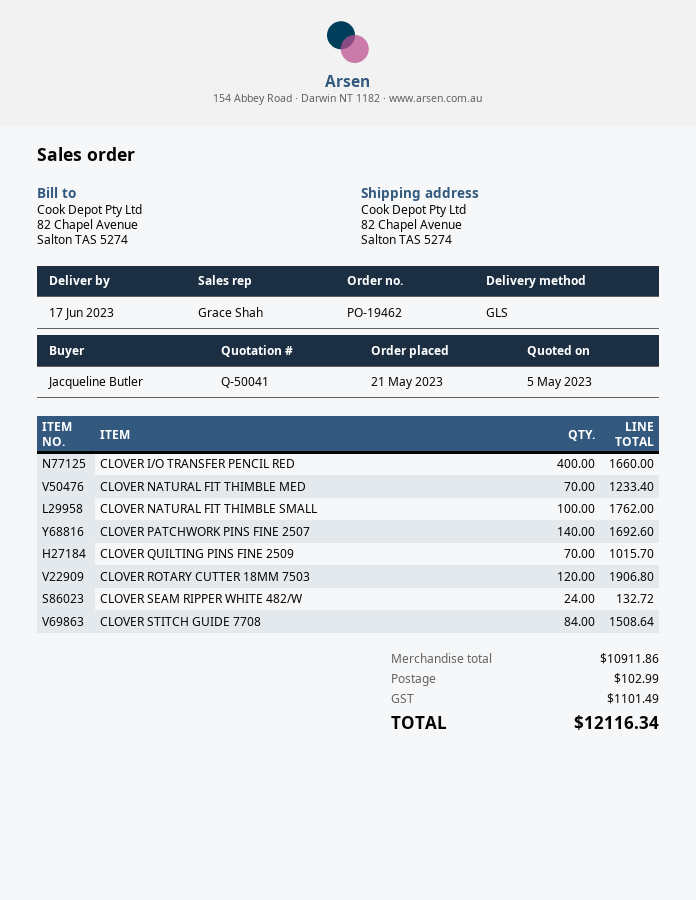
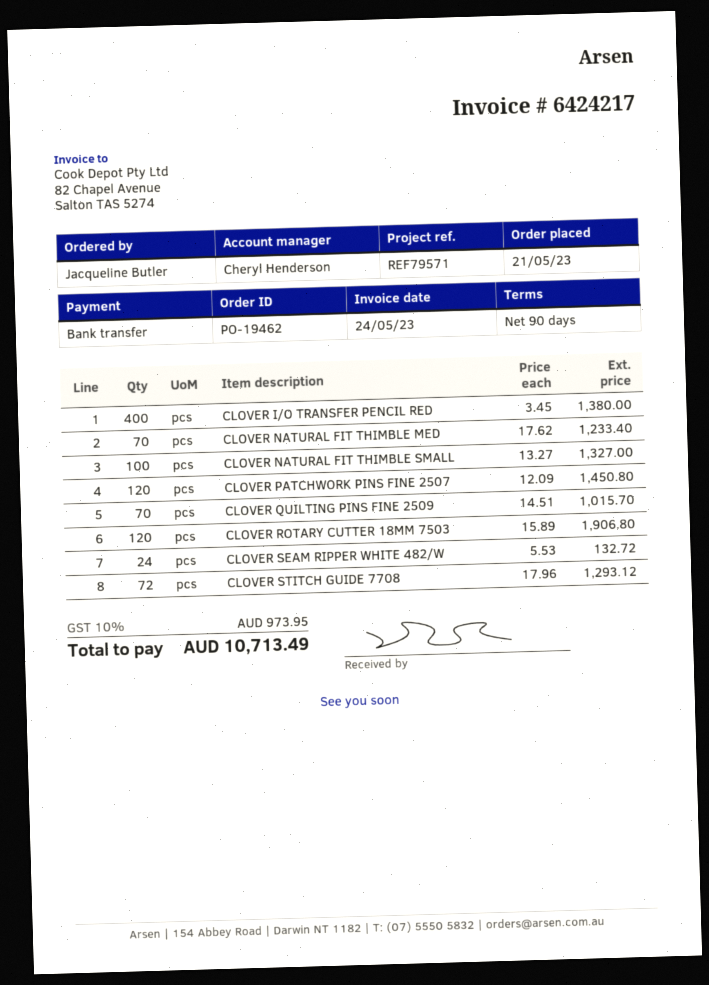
sales rep: Grace Shah -> Cheryl Henderson
CLOVER I/O TRANSFER PENCIL RED: 400 for 1660.00 -> 400 for 1380.00
CLOVER NATURAL FIT THIMBLE SMALL: 100 for 1762.00 -> 100 for 1327.00
CLOVER PATCHWORK PINS FINE 2507: 140 for 1692.60 -> 120 for 1450.80
CLOVER STITCH GUIDE 7708: 84 for 1508.64 -> 72 for 1293.12
shipping: 102.99 -> none
tax: 1101.49 -> 973.95
total: 12116.34 -> 10713.49

